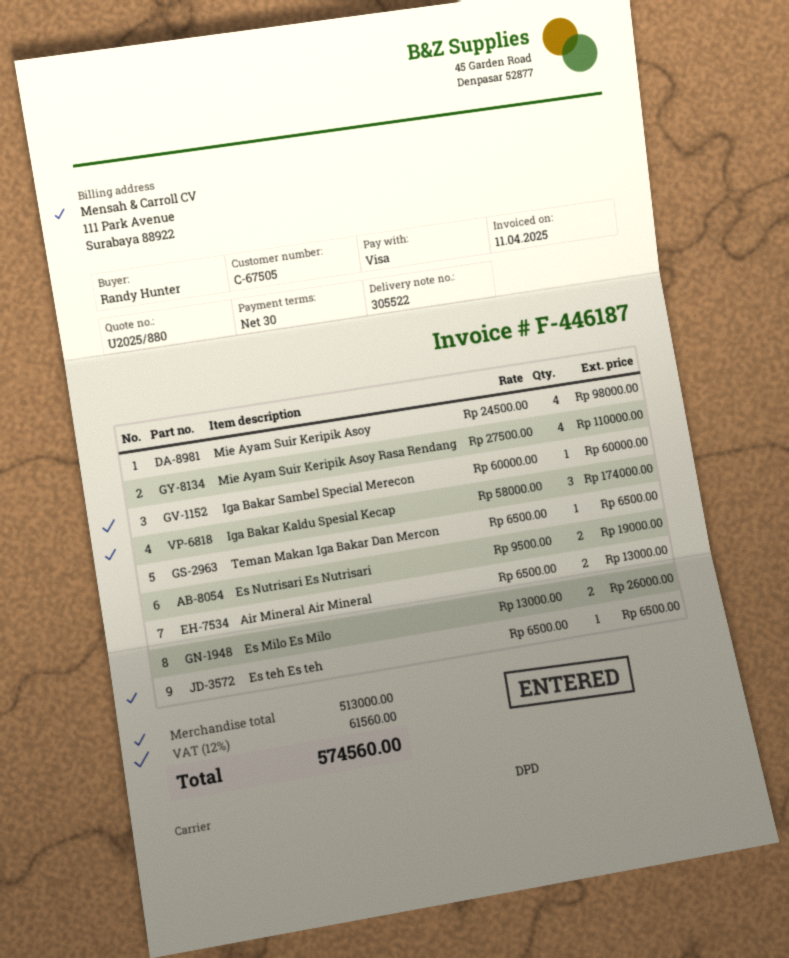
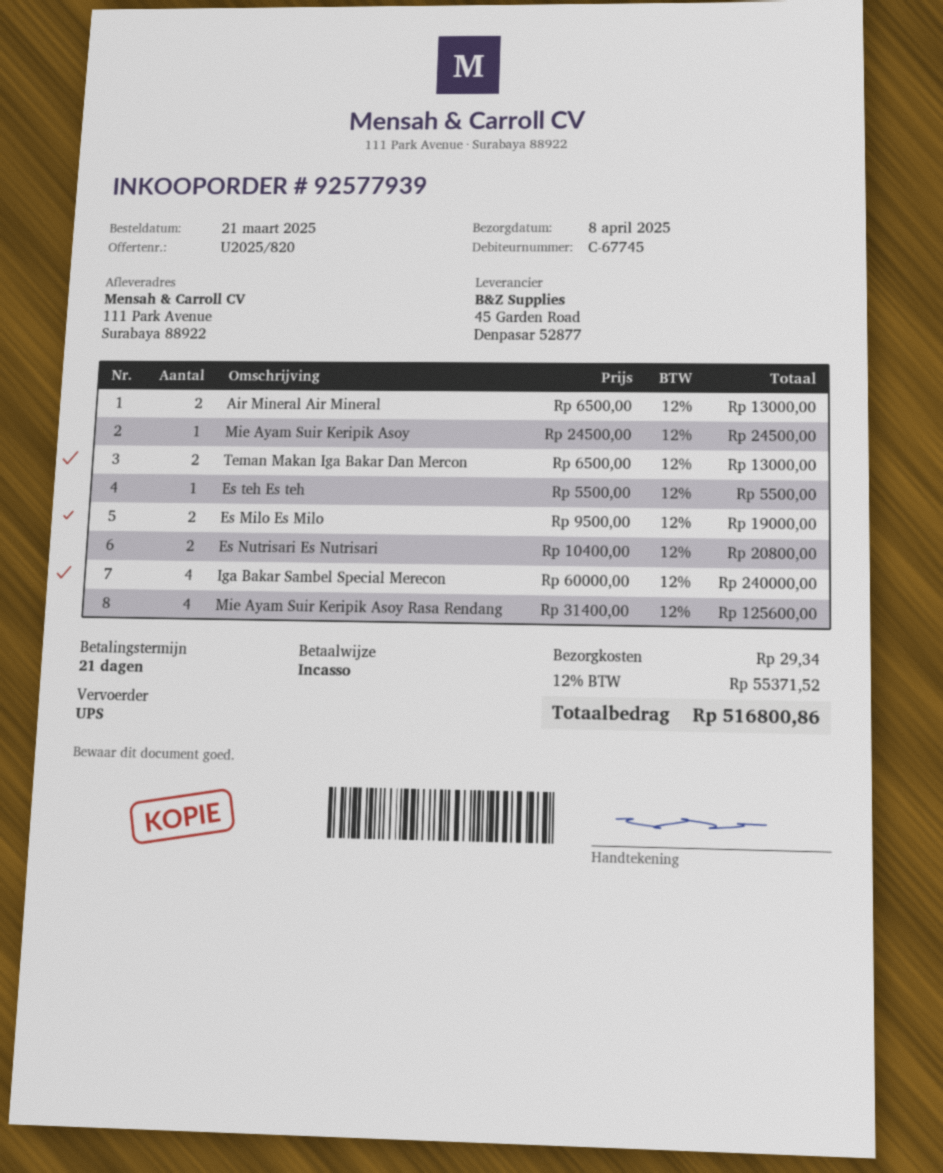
quote number: U2025/880 -> U2025/820
payment terms: 30 days -> 21 days
customer number: C-67505 -> C-67745
payment method: Visa -> direct debit
shipping method: DPD -> UPS
Mie Ayam Suir Keripik Asoy: 4 x 24500.00 = 98000.00 -> 1 x 24500.00 = 24500.00
Mie Ayam Suir Keripik Asoy Rasa Rendang: 4 x 27500.00 = 110000.00 -> 4 x 31400.00 = 125600.00
Iga Bakar Sambel Special Merecon: 1 x 60000.00 = 60000.00 -> 4 x 60000.00 = 240000.00
Iga Bakar Kaldu Spesial Kecap: 3 x 58000.00 = 174000.00 -> none
Teman Makan Iga Bakar Dan Mercon: 1 x 6500.00 = 6500.00 -> 2 x 6500.00 = 13000.00
Es Nutrisari Es Nutrisari: 2 x 9500.00 = 19000.00 -> 2 x 10400.00 = 20800.00
Es Milo Es Milo: 2 x 13000.00 = 26000.00 -> 2 x 9500.00 = 19000.00
Es teh Es teh: 1 x 6500.00 = 6500.00 -> 1 x 5500.00 = 5500.00
shipping: none -> 29.34
tax: 12% = 61560.00 -> 12% = 55371.52
total: 574560.00 -> 516800.86

